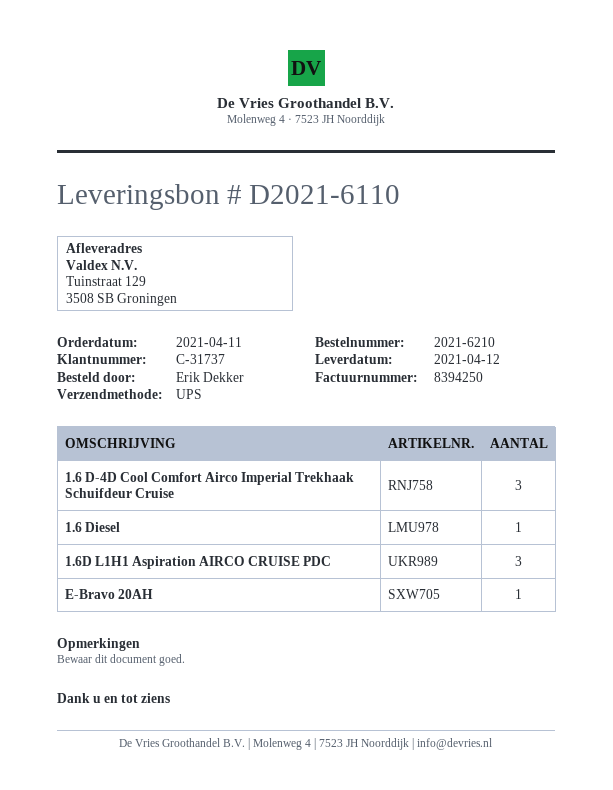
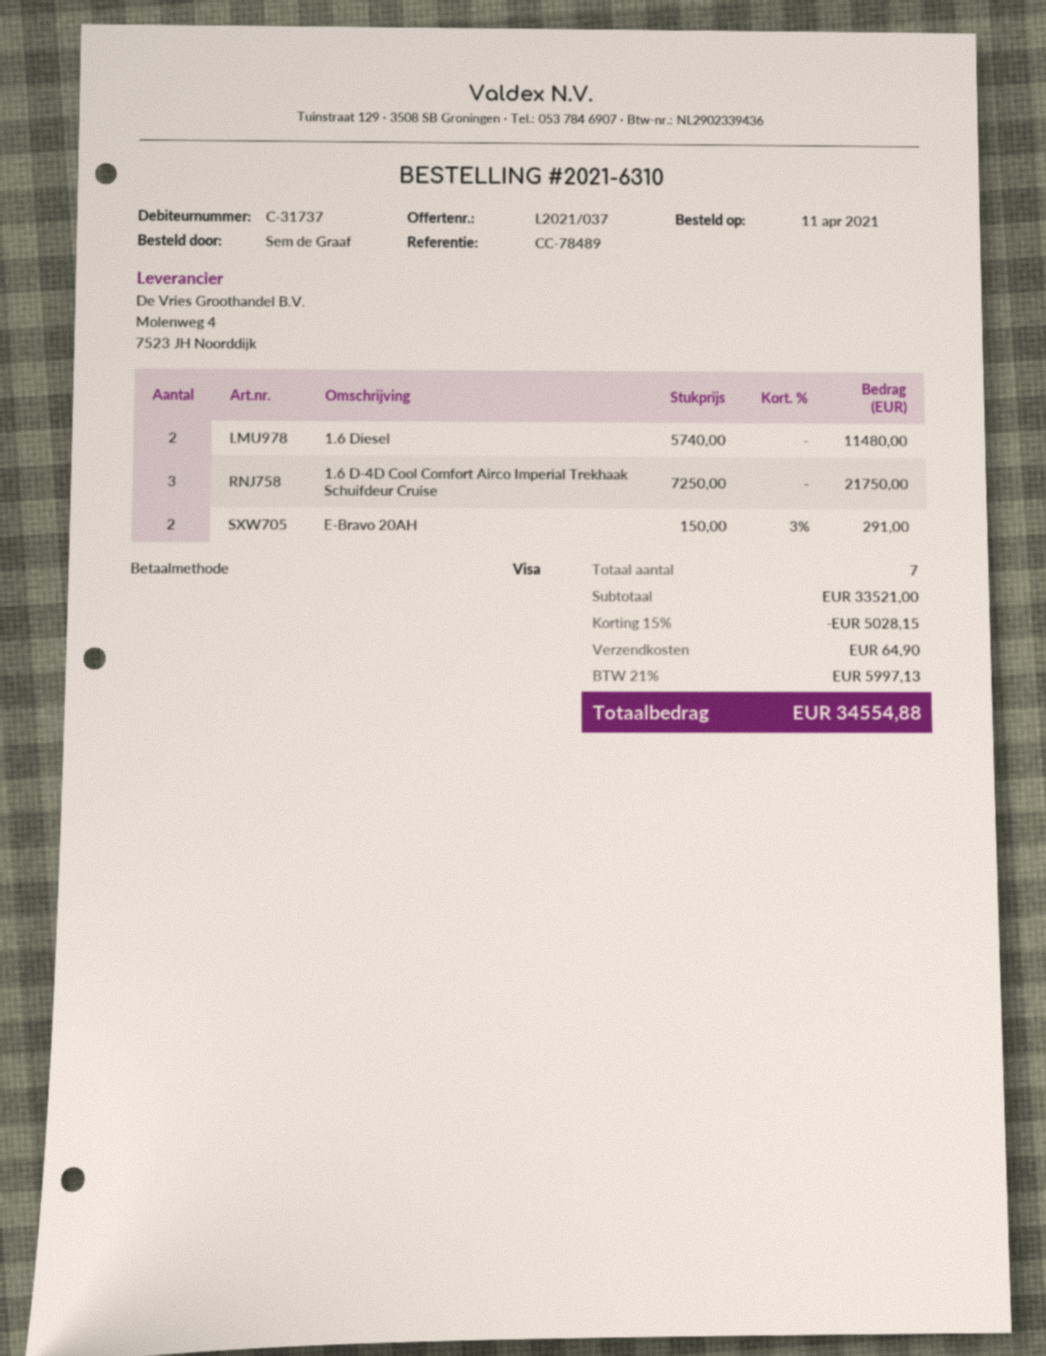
order number: 2021-6210 -> 2021-6310
ordered by: Erik Dekker -> Sem de Graaf
1.6 Diesel: 1 -> 2
1.6D L1H1 Aspiration AIRCO CRUISE PDC: 3 -> none
E-Bravo 20AH: 1 -> 2

